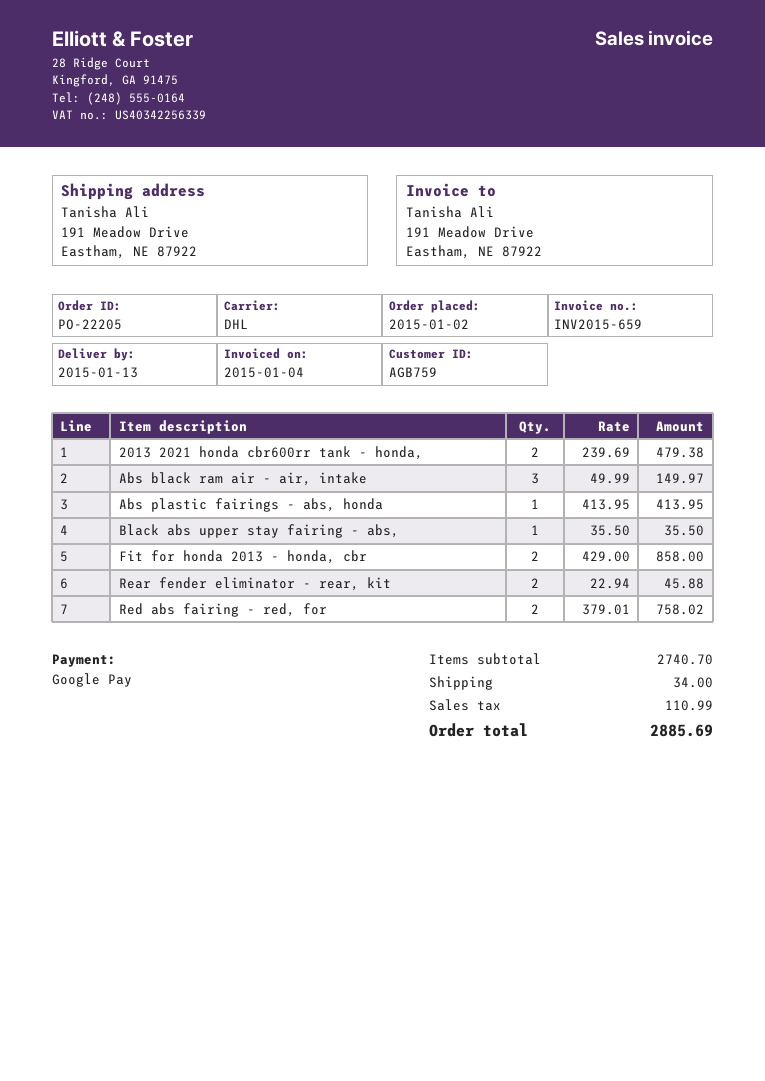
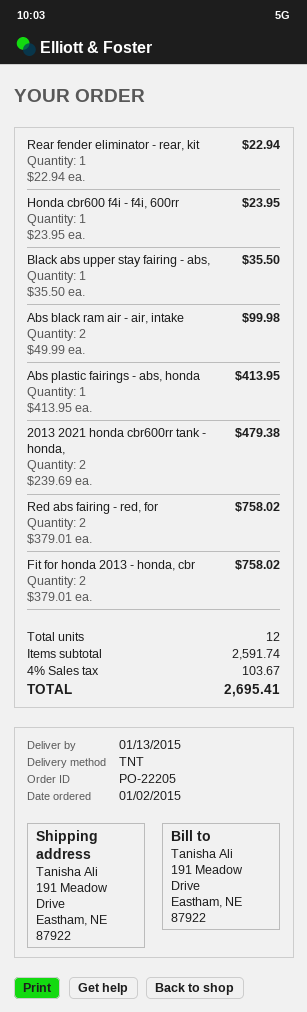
shipping method: DHL -> TNT
Abs black ram air - air, intake: 3 x 49.99 = 149.97 -> 2 x 49.99 = 99.98
Fit for honda 2013 - honda, cbr: 2 x 429.00 = 858.00 -> 2 x 379.01 = 758.02
Rear fender eliminator - rear, kit: 2 x 22.94 = 45.88 -> 1 x 22.94 = 22.94
Honda cbr600 f4i - f4i, 600rr: none -> 1 x 23.95 = 23.95
subtotal: 2740.70 -> 2591.74
shipping: 34.00 -> none
tax: 110.99 -> 103.67
total: 2885.69 -> 2695.41

